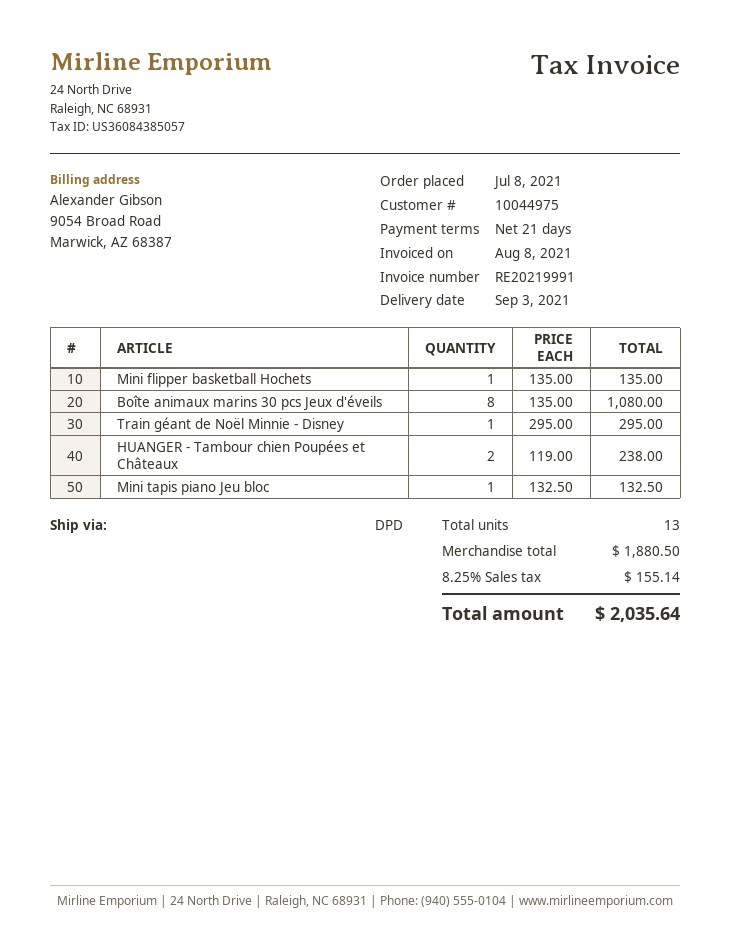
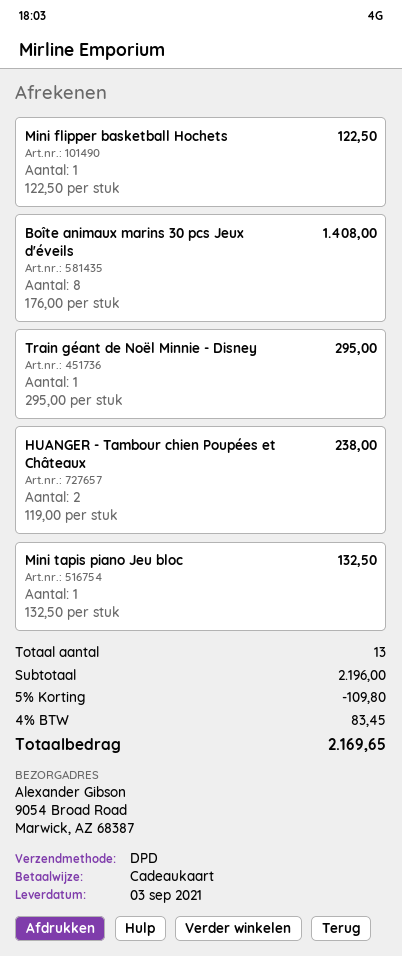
Mini flipper basketball Hochets: 1 x 135.00 = 135.00 -> 1 x 122.50 = 122.50
Boîte animaux marins 30 pcs Jeux d'éveils: 8 x 135.00 = 1080.00 -> 8 x 176.00 = 1408.00
subtotal: 1880.50 -> 2196.00
discount: none -> 5% = 109.80
tax: 8.25% = 155.14 -> 4% = 83.45
total: 2035.64 -> 2169.65

